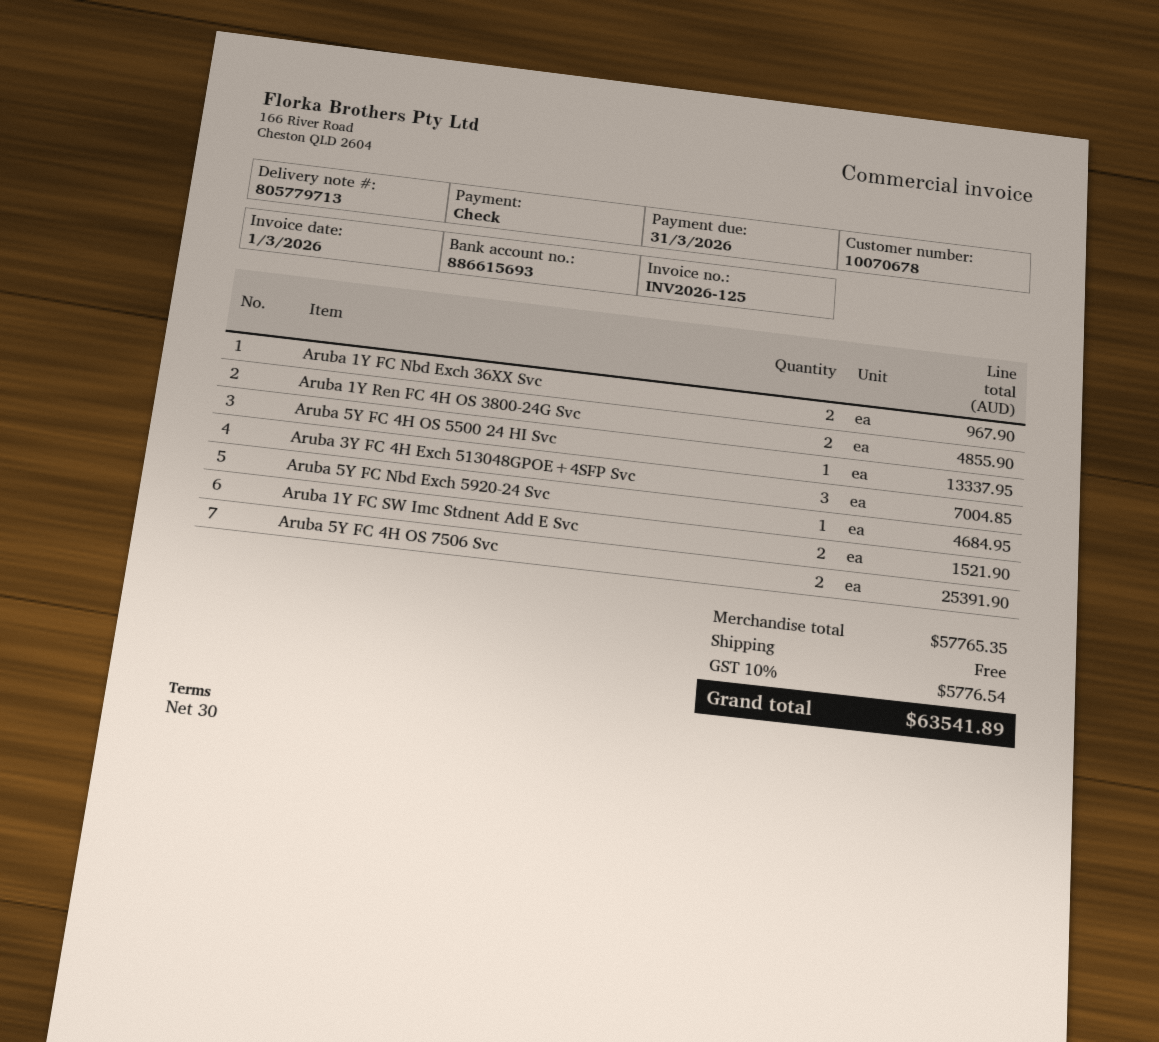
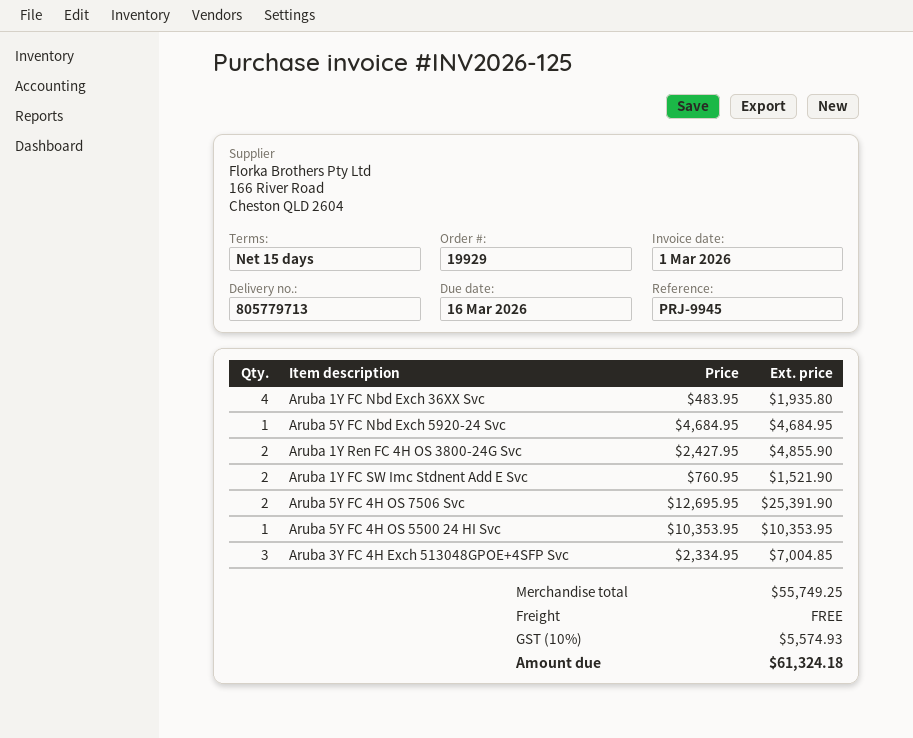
payment terms: 30 days -> 15 days
due date: 2026-03-31 -> 2026-03-16
Aruba 1Y FC Nbd Exch 36XX Svc: 2 for 967.90 -> 4 for 1935.80
Aruba 5Y FC 4H OS 5500 24 HI Svc: 1 for 13337.95 -> 1 for 10353.95
subtotal: 57765.35 -> 55749.25
tax: 10% = 5776.54 -> 10% = 5574.93
total: 63541.89 -> 61324.18

